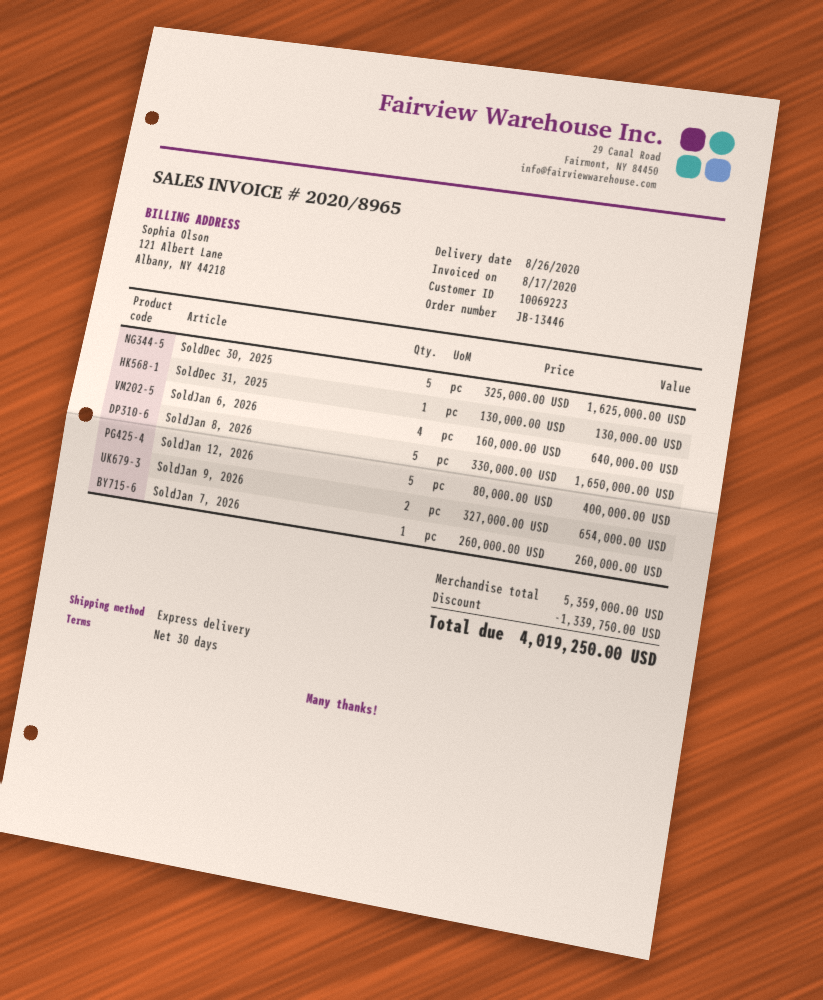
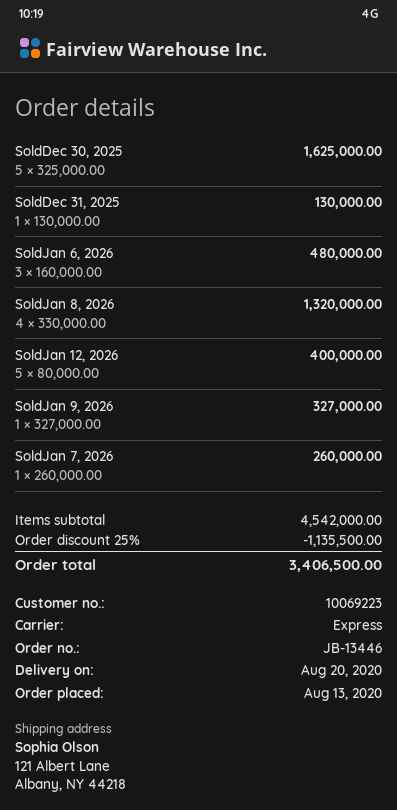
delivery date: 2020-08-26 -> 2020-08-20
SoldJan 6, 2026: 4 x 160000.00 = 640000.00 -> 3 x 160000.00 = 480000.00
SoldJan 8, 2026: 5 x 330000.00 = 1650000.00 -> 4 x 330000.00 = 1320000.00
SoldJan 9, 2026: 2 x 327000.00 = 654000.00 -> 1 x 327000.00 = 327000.00
subtotal: 5359000.00 -> 4542000.00
discount: 1339750.00 -> 1135500.00
total: 4019250.00 -> 3406500.00

